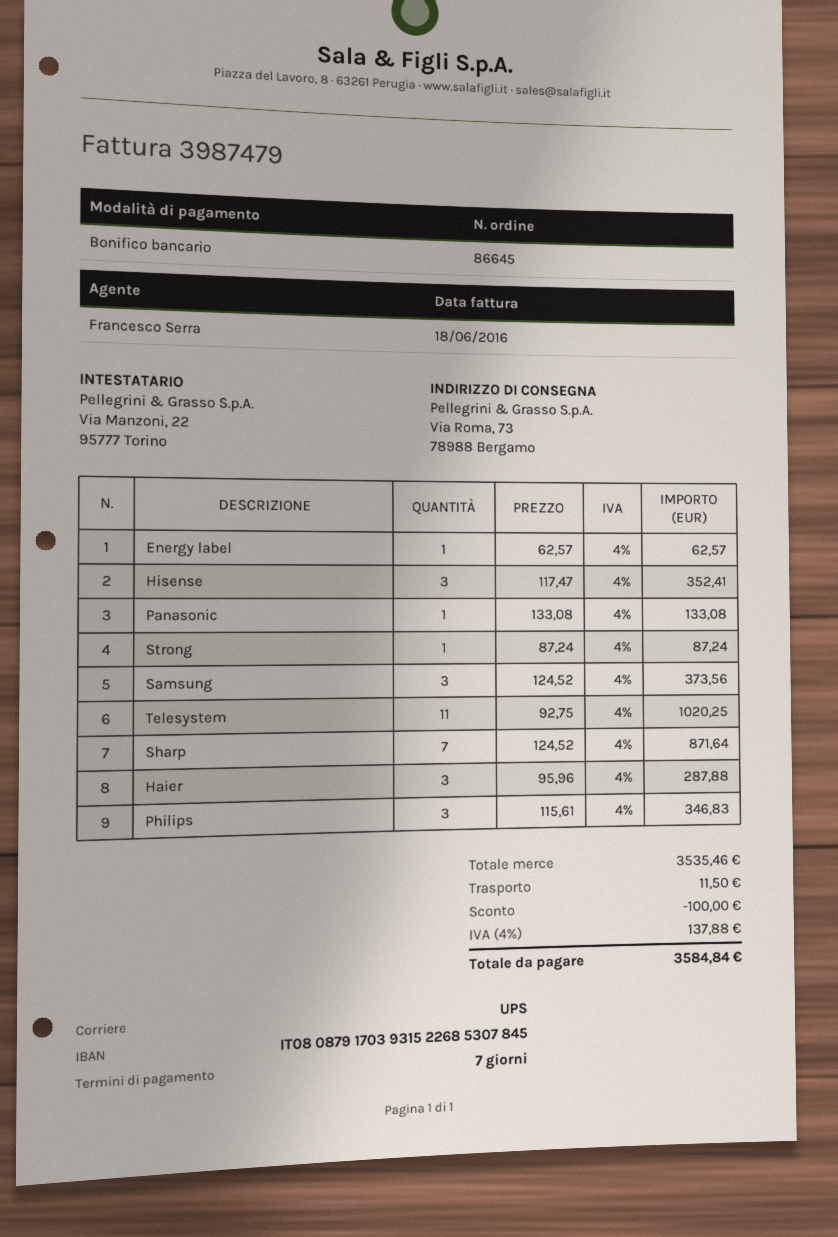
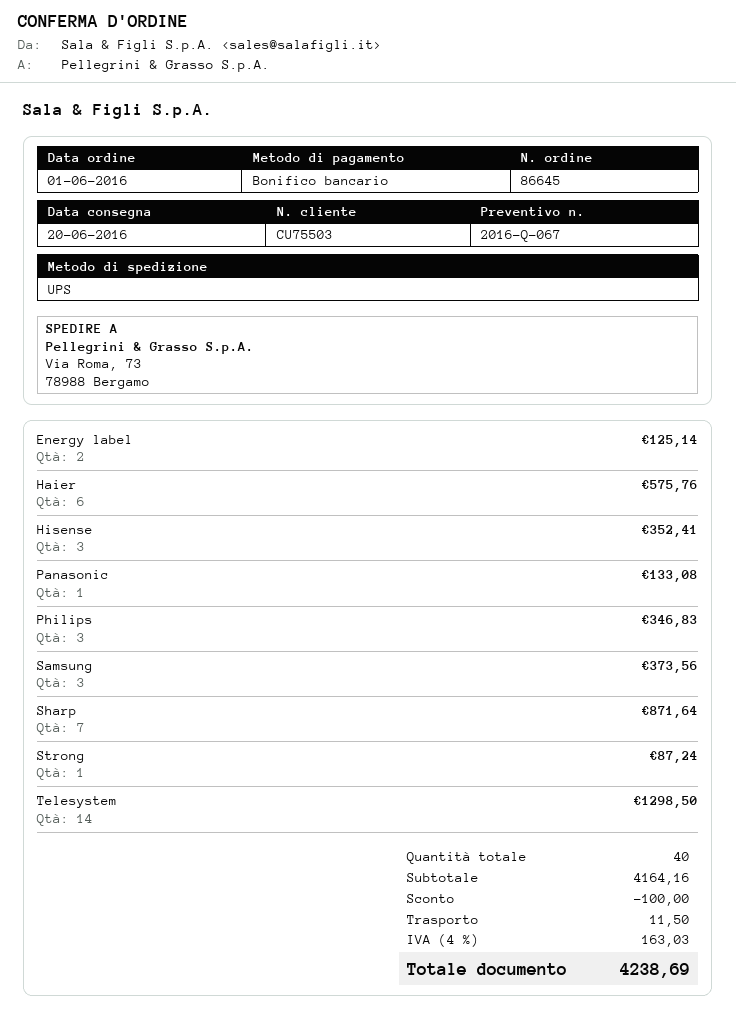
Energy label: 1 for 62.57 -> 2 for 125.14
Telesystem: 11 for 1020.25 -> 14 for 1298.50
Haier: 3 for 287.88 -> 6 for 575.76
subtotal: 3535.46 -> 4164.16
tax: 4% = 137.88 -> 4% = 163.03
total: 3584.84 -> 4238.69

